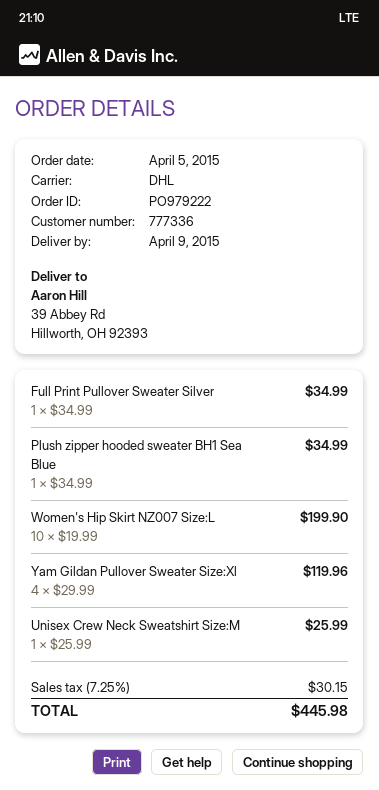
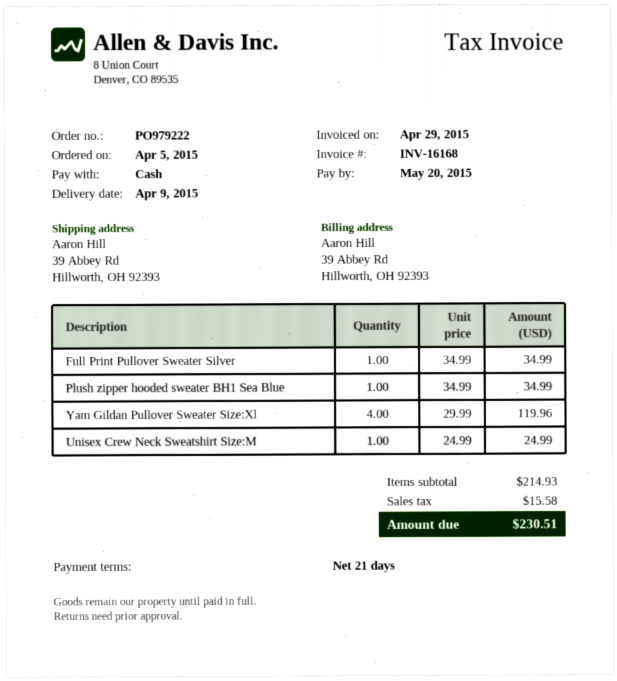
Women's Hip Skirt NZ007 Size:L: 10 x 19.99 = 199.90 -> none
Unisex Crew Neck Sweatshirt Size:M: 1 x 25.99 = 25.99 -> 1 x 24.99 = 24.99
tax: 30.15 -> 15.58
total: 445.98 -> 230.51

